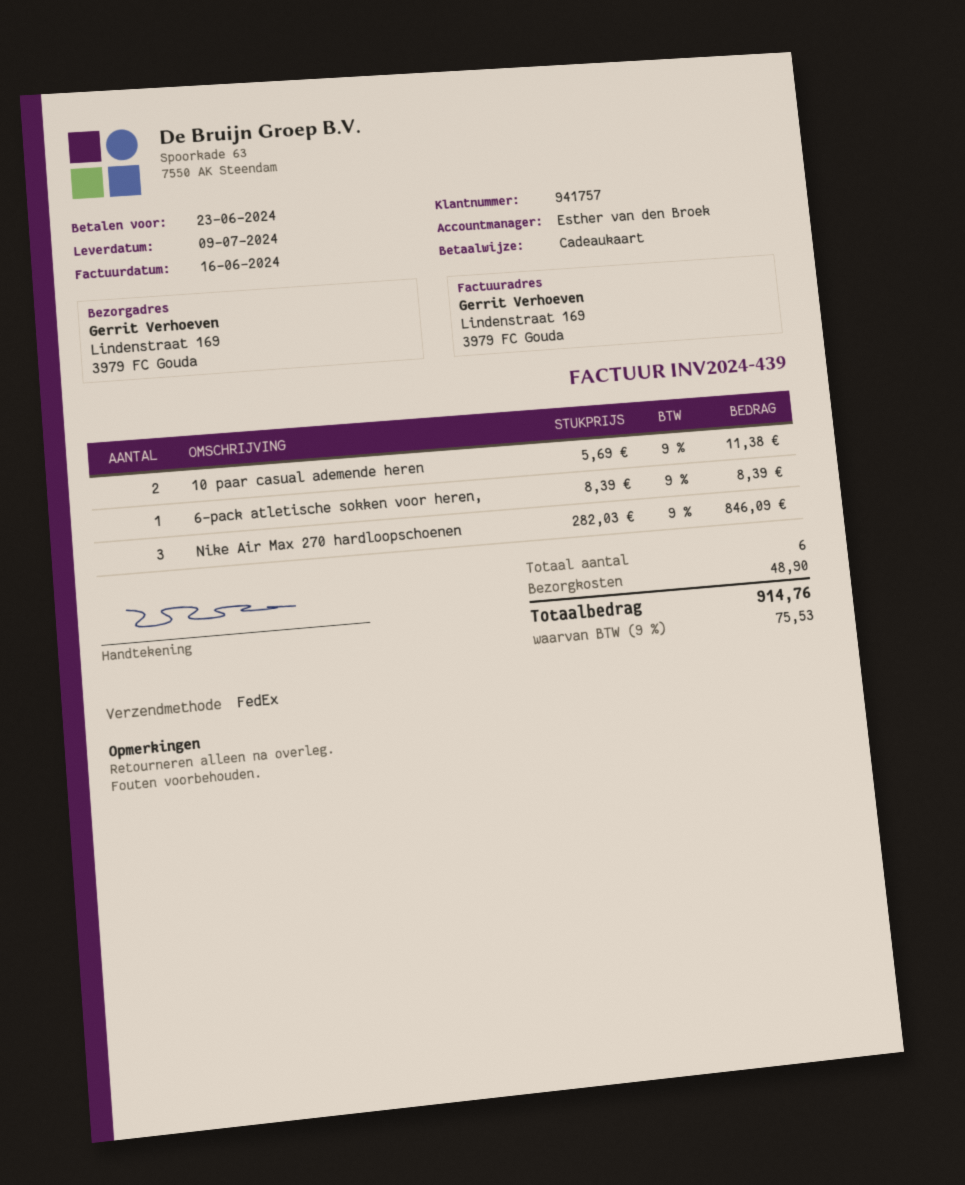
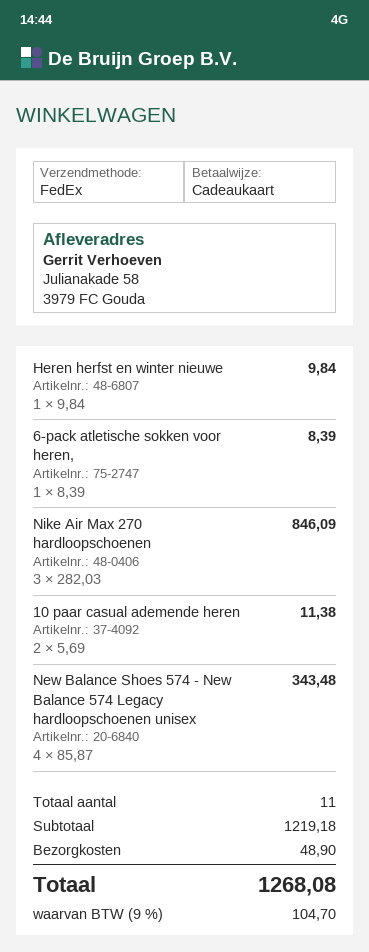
ship to: Lindenstraat 169, 3979 FC Gouda -> Julianakade 58, 3979 FC Gouda
Heren herfst en winter nieuwe: none -> 1 x 9.84 = 9.84
New Balance Shoes 574 - New Balance 574 Legacy hardloopschoenen unisex: none -> 4 x 85.87 = 343.48
total quantity: 6 -> 11
tax: 9% = 75.53 -> 9% = 104.70
total: 914.76 -> 1268.08

